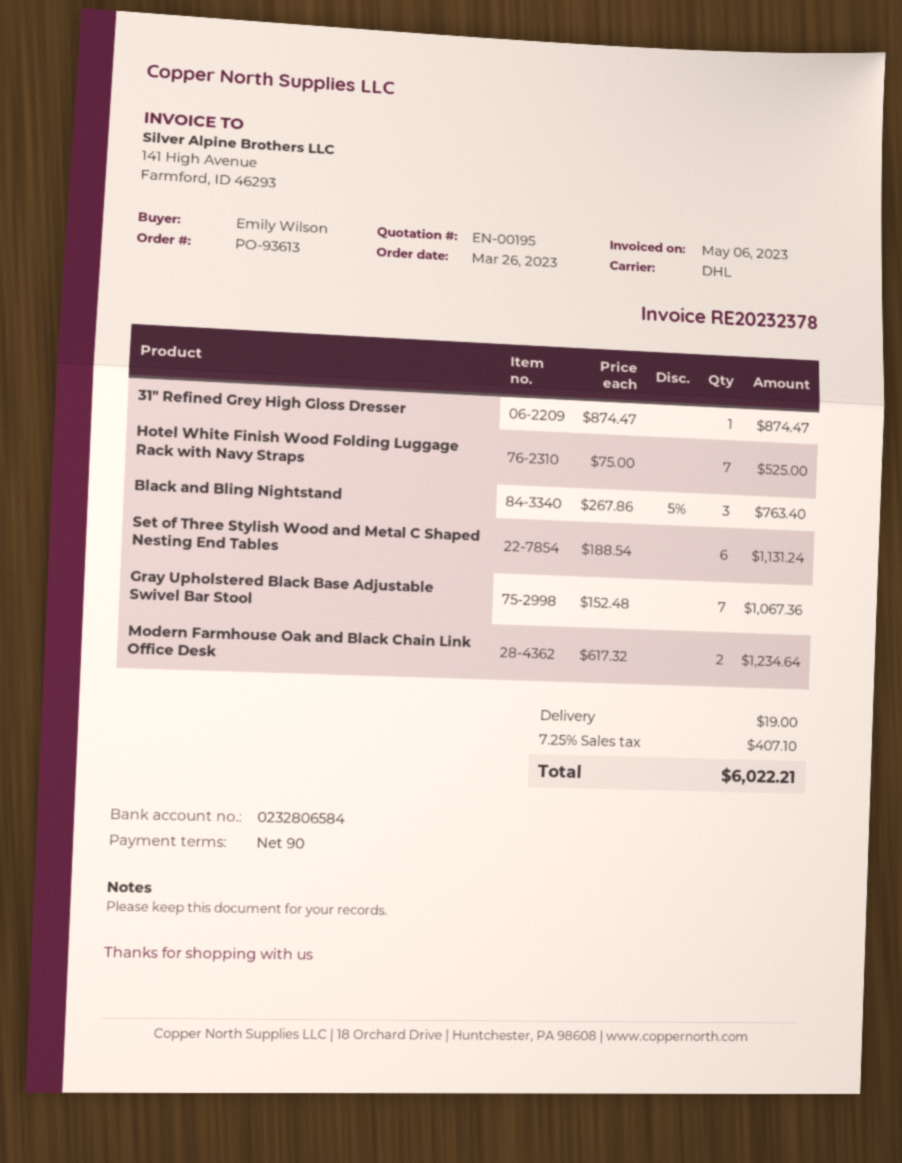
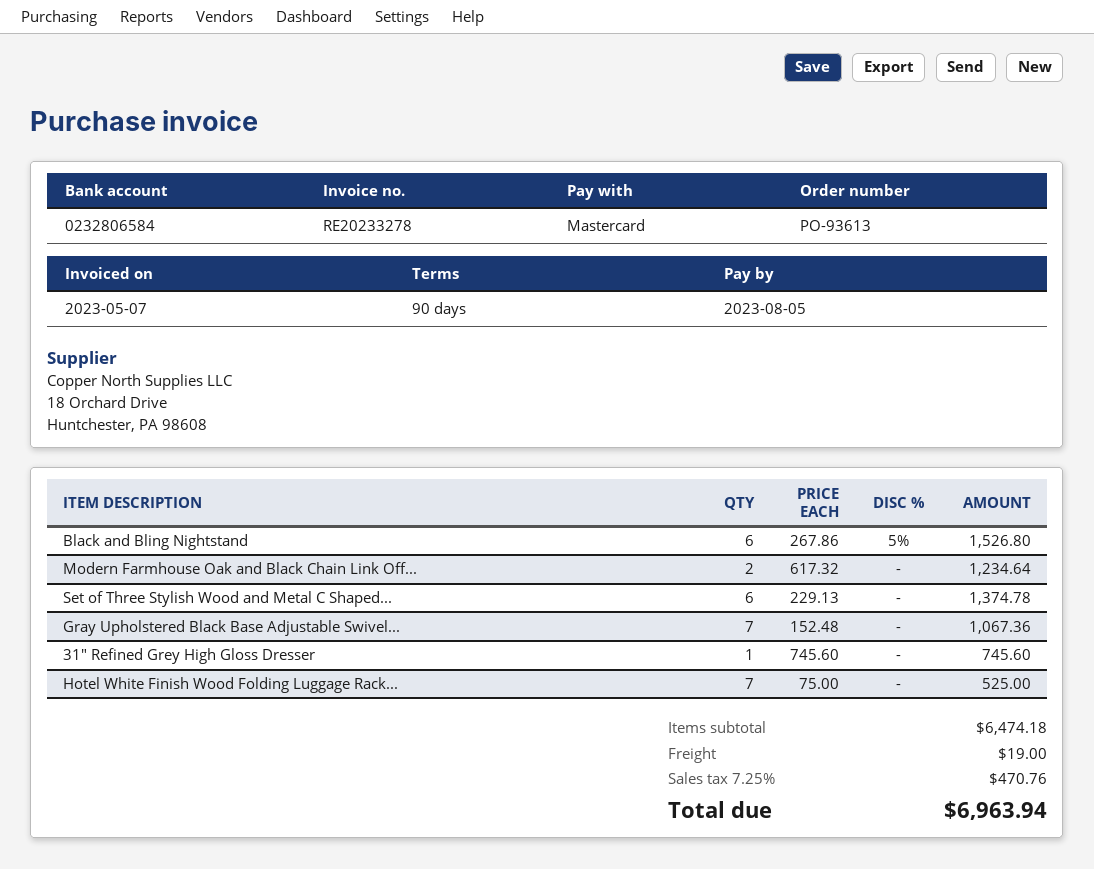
invoice number: RE20232378 -> RE20233278
invoice date: 2023-05-06 -> 2023-05-07
31" Refined Grey High Gloss Dresser: 1 x 874.47 = 874.47 -> 1 x 745.60 = 745.60
Black and Bling Nightstand: 3 x 267.86 - 5% = 763.40 -> 6 x 267.86 - 5% = 1526.80
Set of Three Stylish Wood and Metal C Shaped Nesting End Tables: 6 x 188.54 = 1131.24 -> 6 x 229.13 = 1374.78
tax: 7.25% = 407.10 -> 7.25% = 470.76
total: 6022.21 -> 6963.94

